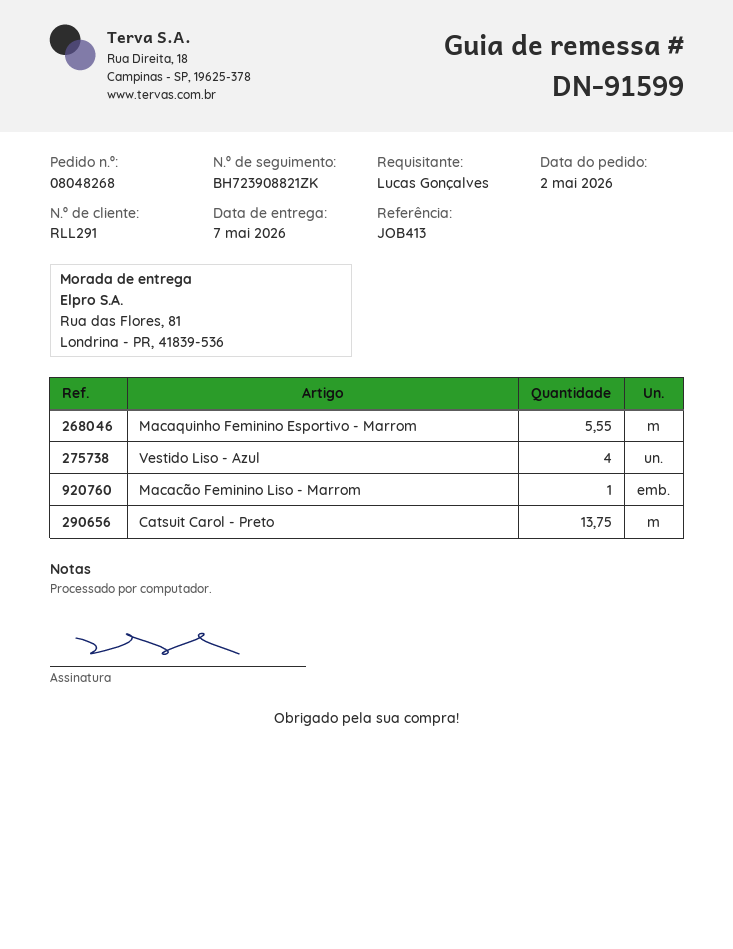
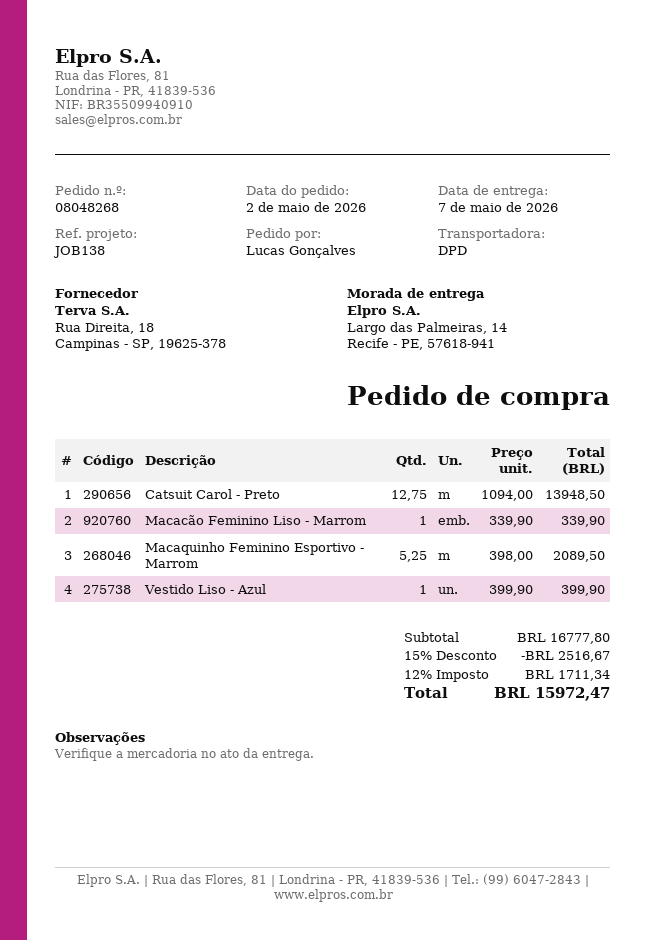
reference: JOB413 -> JOB138
ship to: Rua das Flores, 81, Londrina - PR, 41839-536 -> Largo das Palmeiras, 14, Recife - PE, 57618-941
Macaquinho Feminino Esportivo - Marrom: 5.55 -> 5.25
Vestido Liso - Azul: 4 -> 1
Catsuit Carol - Preto: 13.75 -> 12.75

